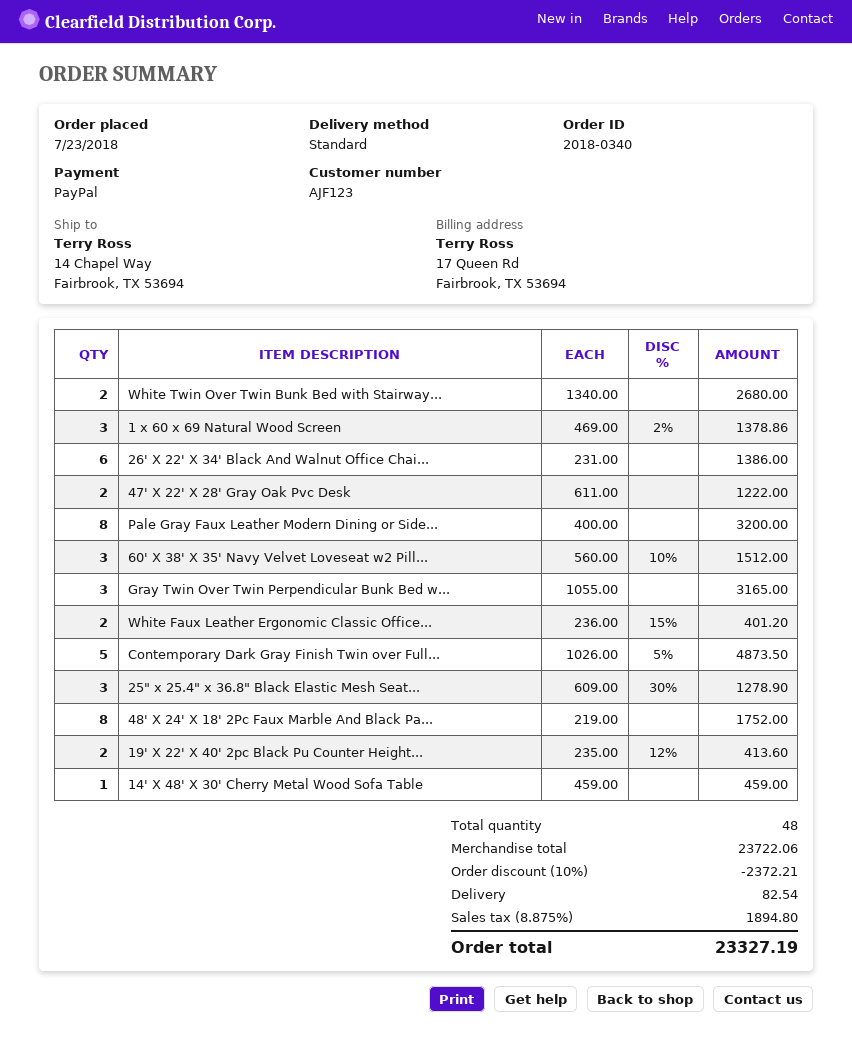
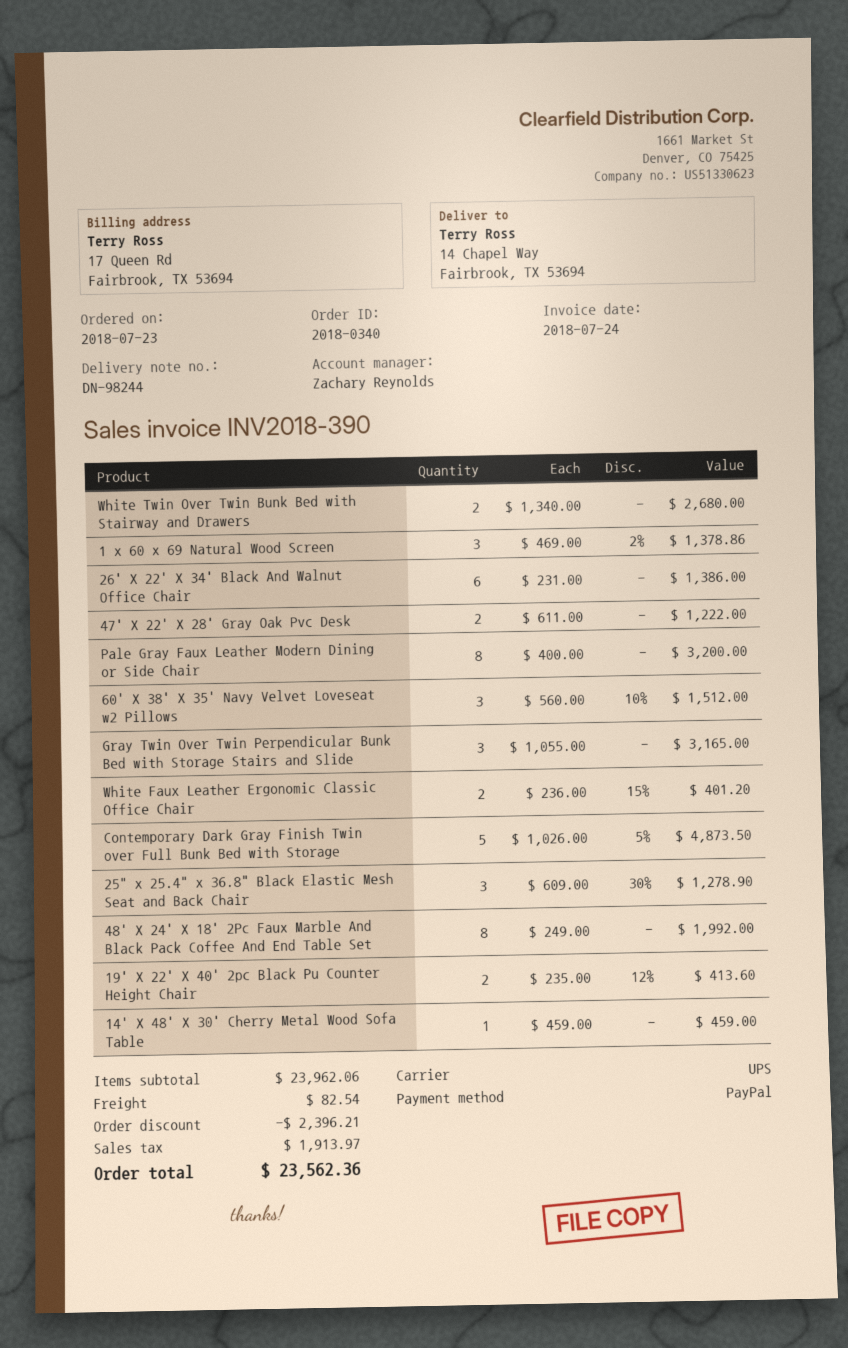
shipping method: standard -> UPS
48' X 24' X 18' 2Pc Faux Marble And Black Pa...: 8 x 219.00 = 1752.00 -> 8 x 249.00 = 1992.00
subtotal: 23722.06 -> 23962.06
discount: 2372.21 -> 2396.21
tax: 1894.80 -> 1913.97
total: 23327.19 -> 23562.36

